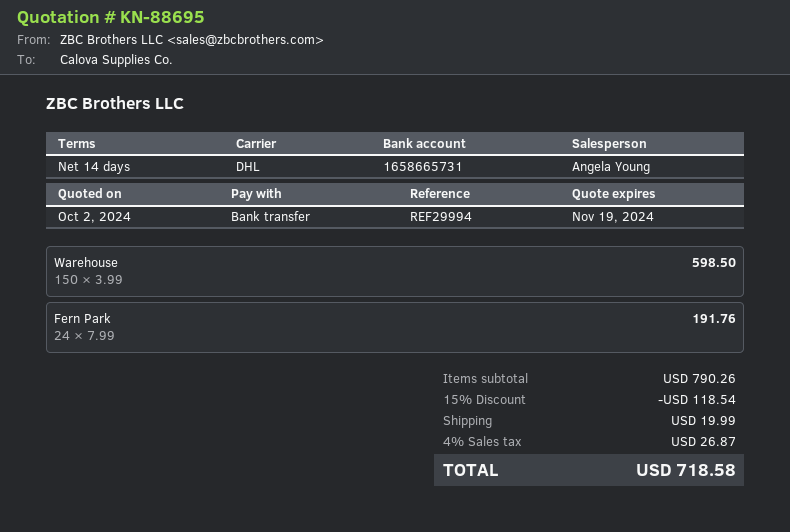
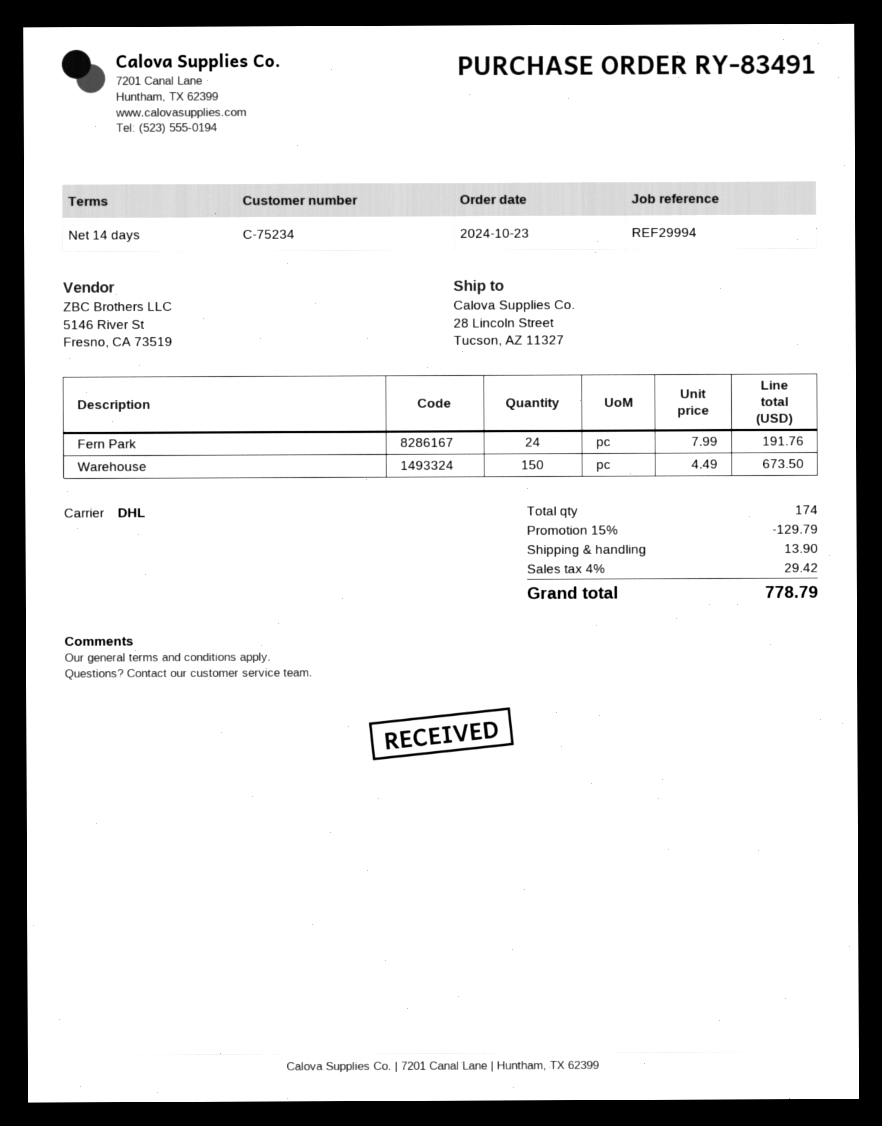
Warehouse: 150 x 3.99 = 598.50 -> 150 x 4.49 = 673.50
discount: 15% = 118.54 -> 15% = 129.79
shipping: 19.99 -> 13.90
tax: 4% = 26.87 -> 4% = 29.42
total: 718.58 -> 778.79

